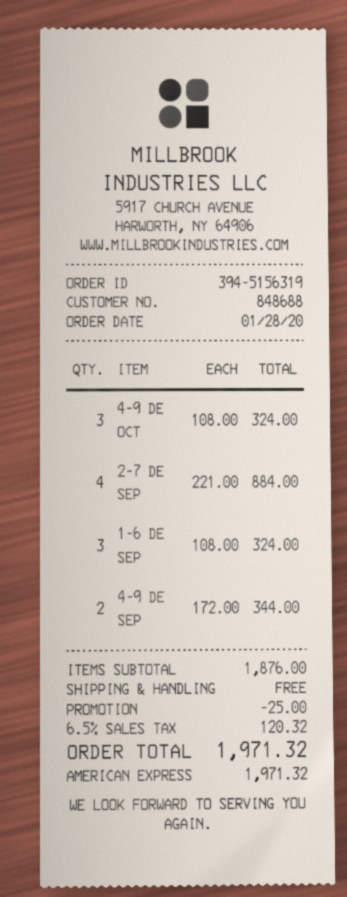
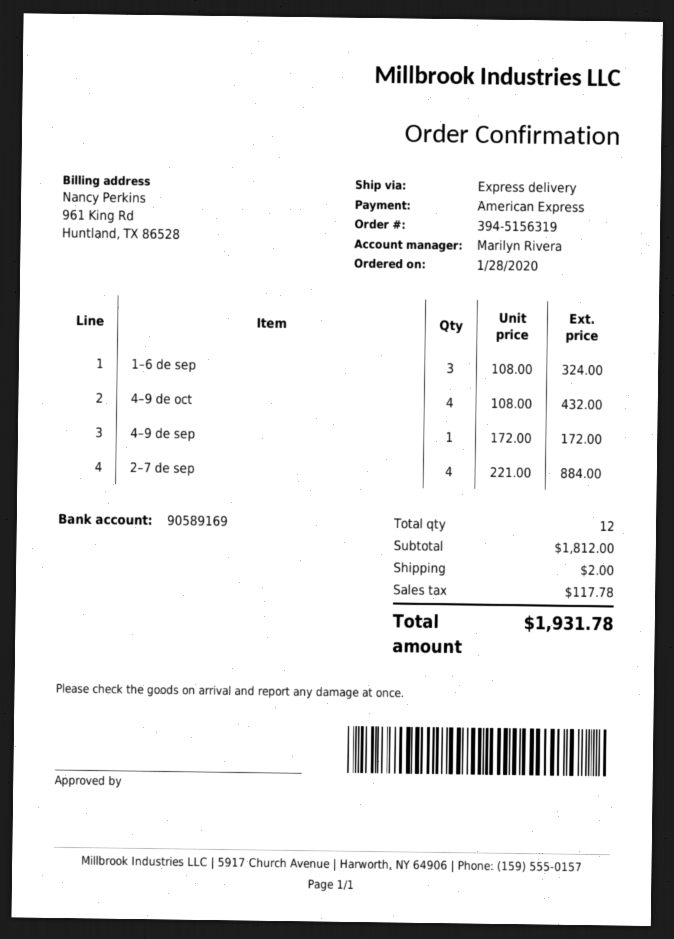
4–9 DE OCT: 3 x 108.00 = 324.00 -> 4 x 108.00 = 432.00
4–9 DE SEP: 2 x 172.00 = 344.00 -> 1 x 172.00 = 172.00
subtotal: 1876.00 -> 1812.00
discount: 25.00 -> none
shipping: 0.00 -> 2.00
tax: 120.32 -> 117.78
total: 1971.32 -> 1931.78

